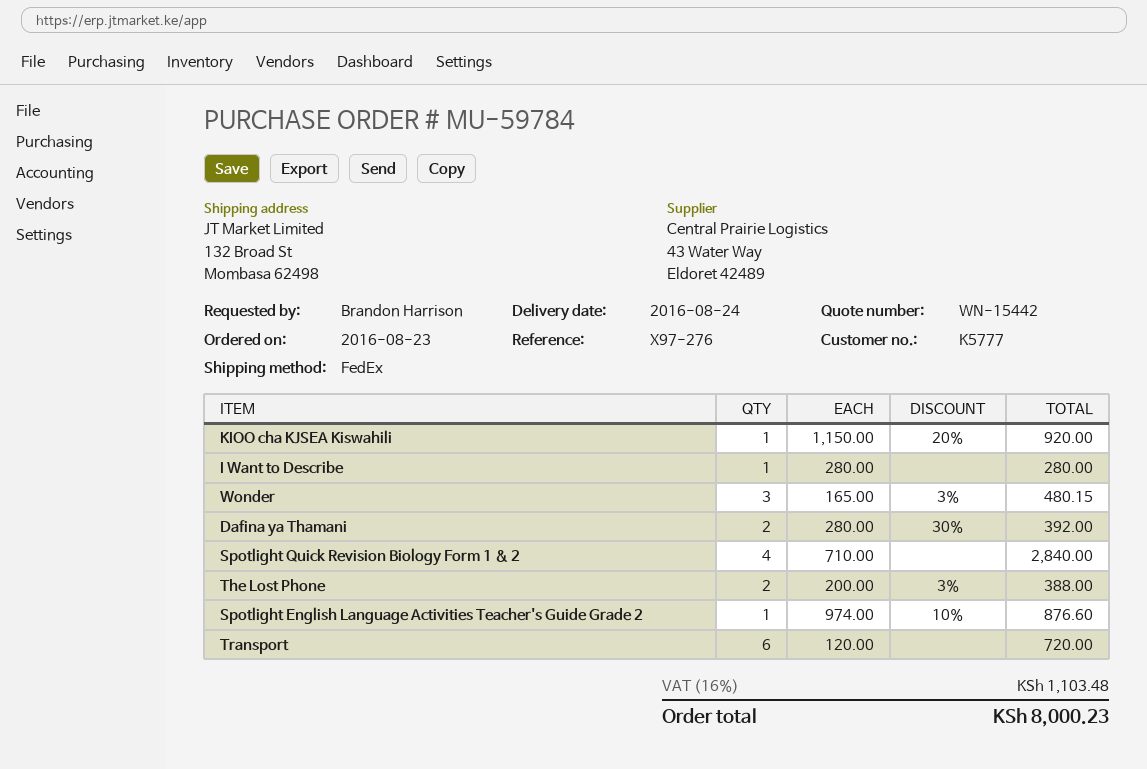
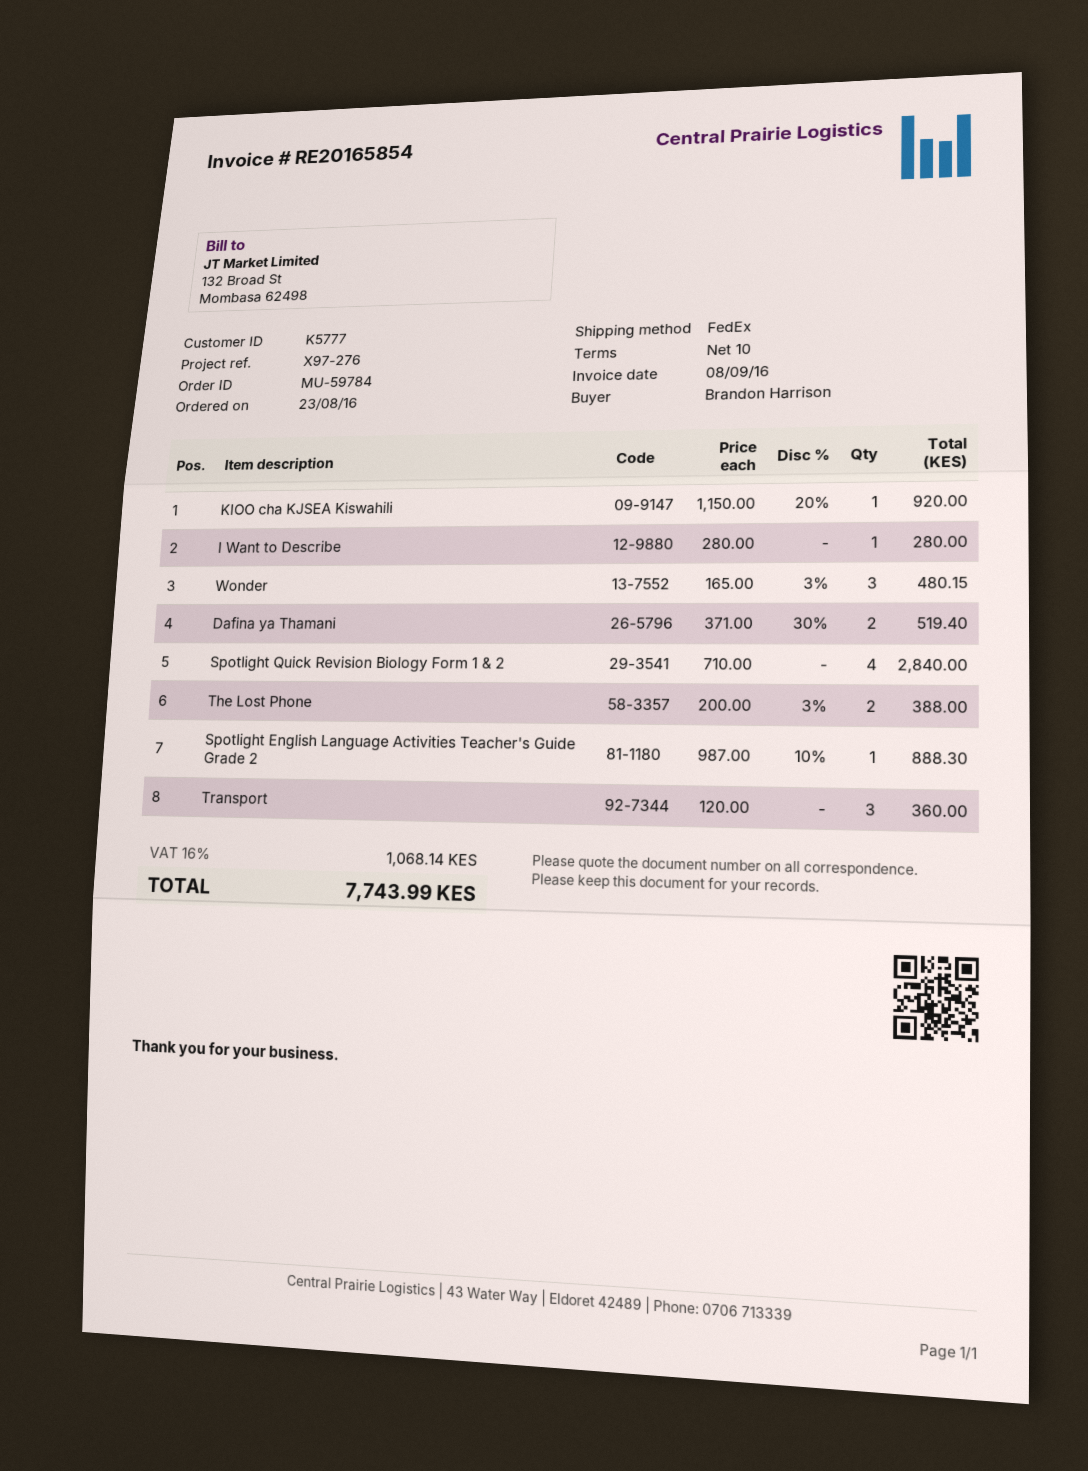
Dafina ya Thamani: 2 x 280.00 - 30% = 392.00 -> 2 x 371.00 - 30% = 519.40
Spotlight English Language Activities Teacher's Guide Grade 2: 1 x 974.00 - 10% = 876.60 -> 1 x 987.00 - 10% = 888.30
Transport: 6 x 120.00 = 720.00 -> 3 x 120.00 = 360.00
tax: 16% = 1103.48 -> 16% = 1068.14
total: 8000.23 -> 7743.99

